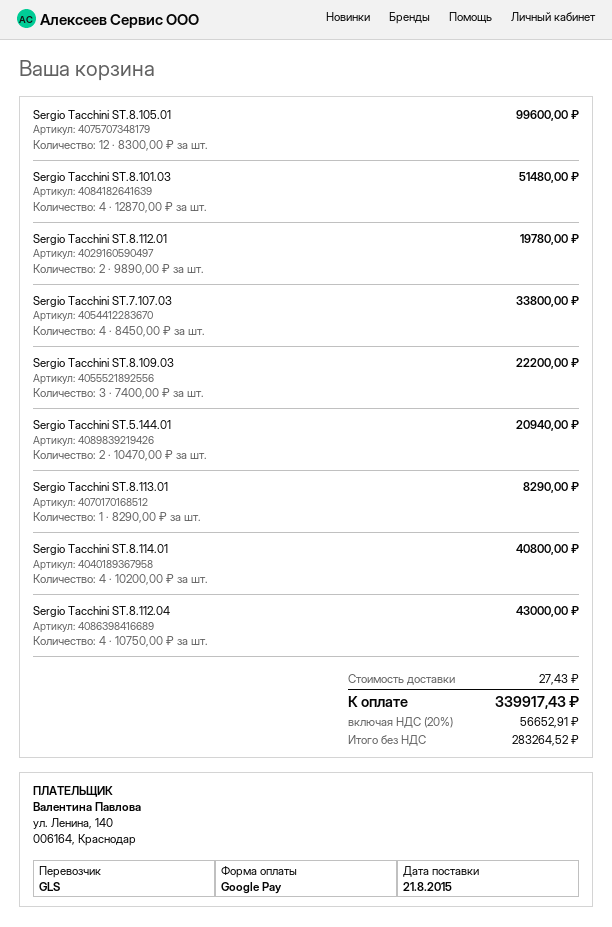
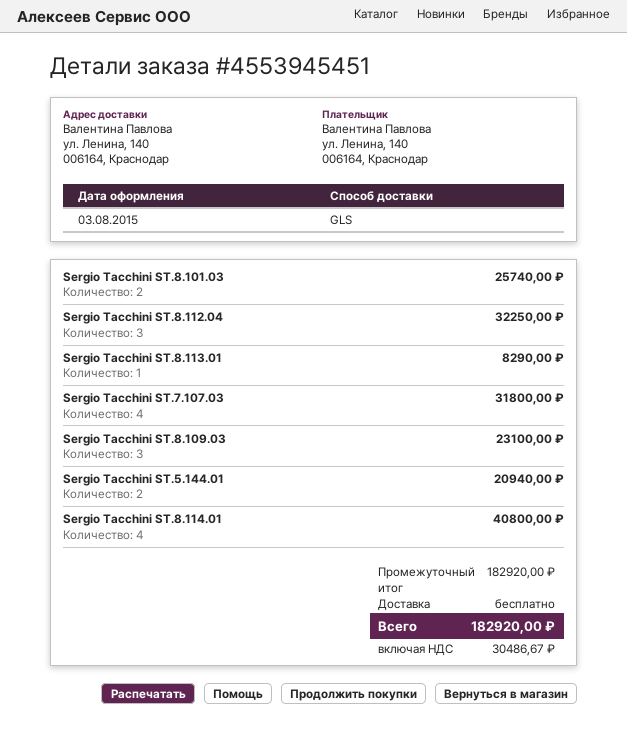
Sergio Tacchini ST.8.105.01: 12 for 99600.00 -> none
Sergio Tacchini ST.8.101.03: 4 for 51480.00 -> 2 for 25740.00
Sergio Tacchini ST.8.112.01: 2 for 19780.00 -> none
Sergio Tacchini ST.7.107.03: 4 for 33800.00 -> 4 for 31800.00
Sergio Tacchini ST.8.109.03: 3 for 22200.00 -> 3 for 23100.00
Sergio Tacchini ST.8.112.04: 4 for 43000.00 -> 3 for 32250.00
shipping: 27.43 -> 0.00
tax: 56652.91 -> 30486.67
total: 339917.43 -> 182920.00

